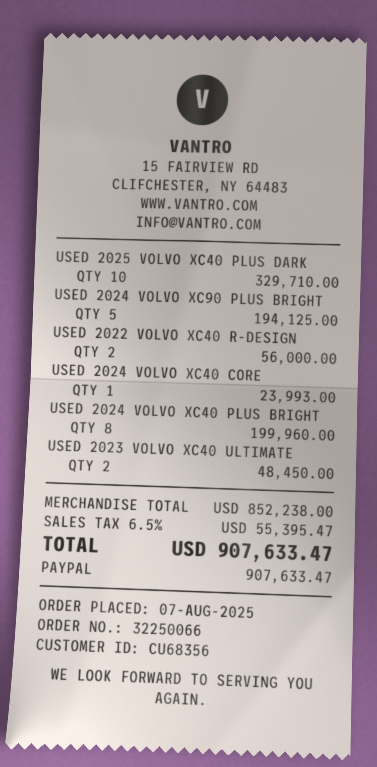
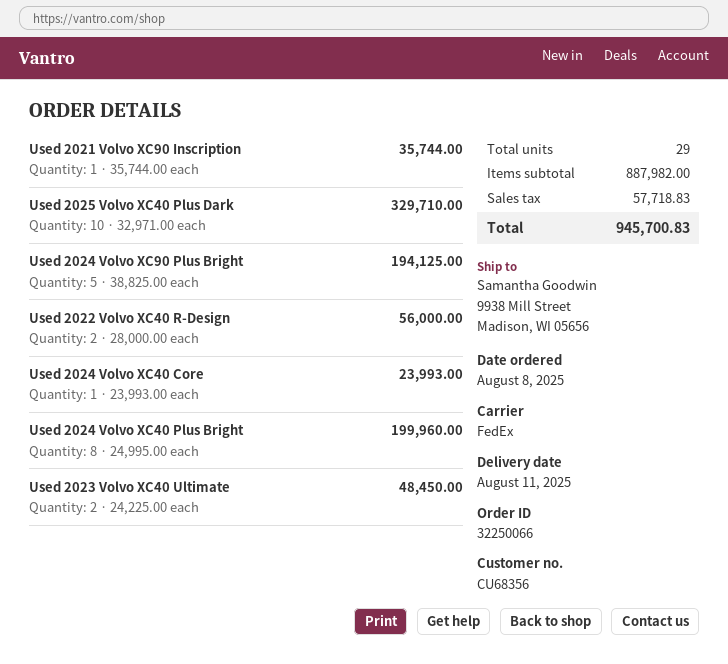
order date: 2025-08-07 -> 2025-08-08
Used 2021 Volvo XC90 Inscription: none -> 1 for 35744.00
subtotal: 852238.00 -> 887982.00
tax: 55395.47 -> 57718.83
total: 907633.47 -> 945700.83

